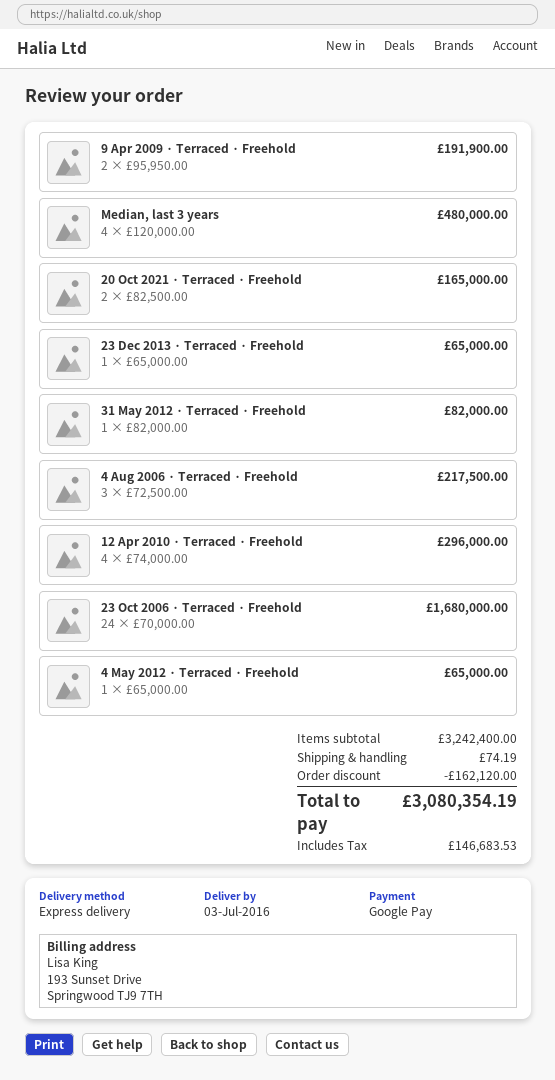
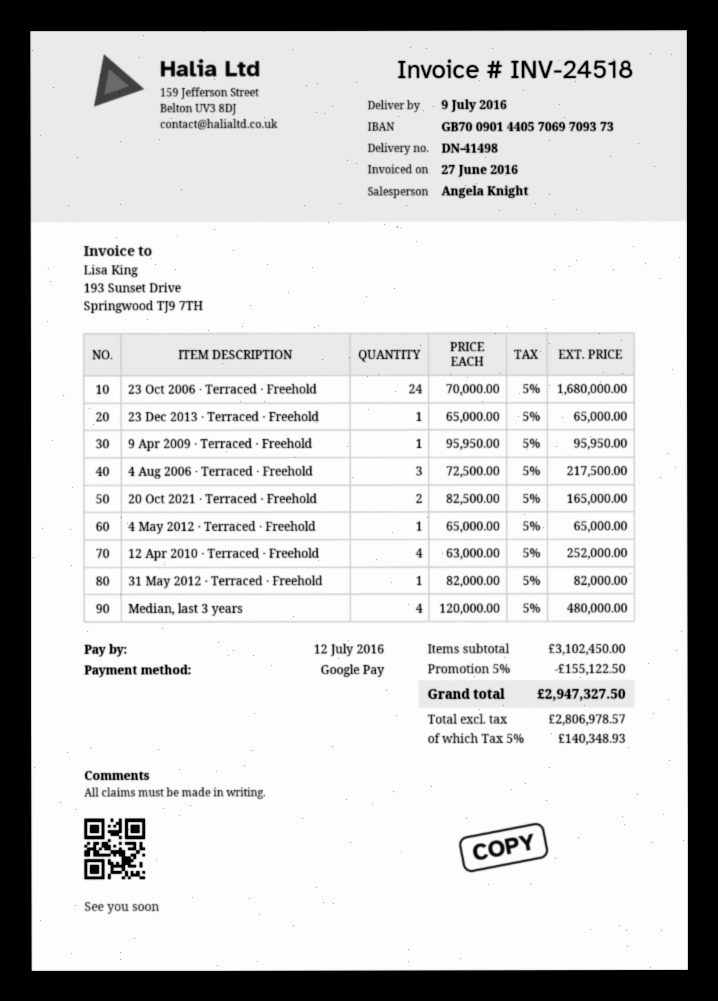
delivery date: 2016-07-03 -> 2016-07-09
9 Apr 2009 · Terraced · Freehold: 2 x 95950.00 = 191900.00 -> 1 x 95950.00 = 95950.00
12 Apr 2010 · Terraced · Freehold: 4 x 74000.00 = 296000.00 -> 4 x 63000.00 = 252000.00
subtotal: 3242400.00 -> 3102450.00
discount: 162120.00 -> 155122.50
shipping: 74.19 -> none
tax: 146683.53 -> 140348.93
total: 3080354.19 -> 2947327.50

